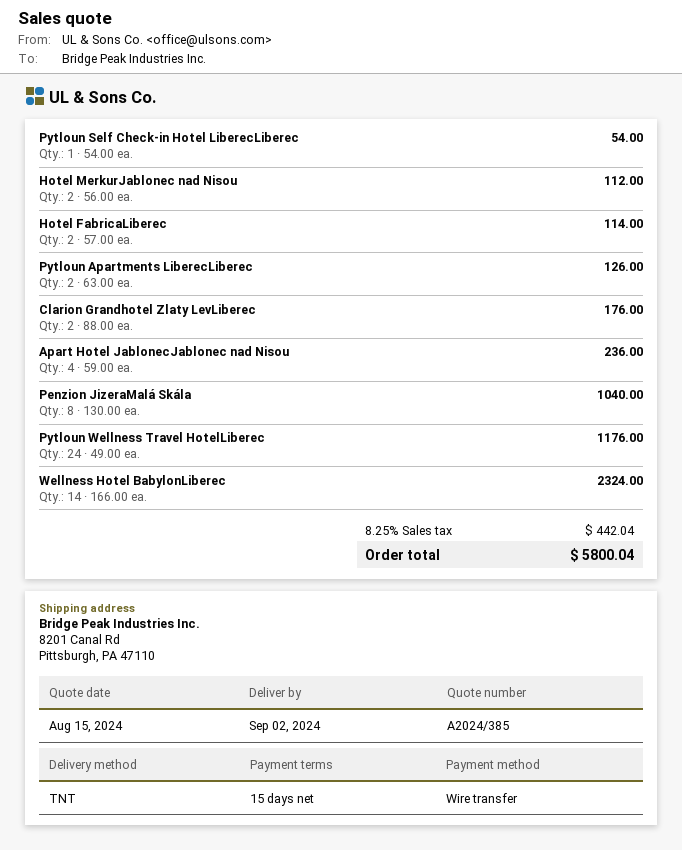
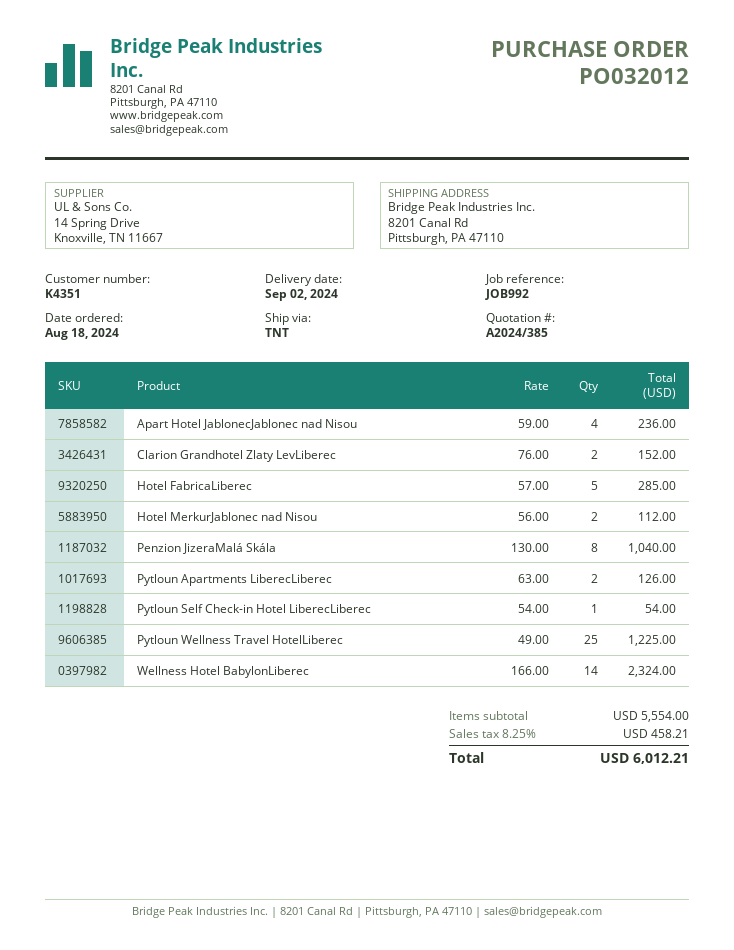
Hotel FabricaLiberec: 2 x 57.00 = 114.00 -> 5 x 57.00 = 285.00
Clarion Grandhotel Zlaty LevLiberec: 2 x 88.00 = 176.00 -> 2 x 76.00 = 152.00
Pytloun Wellness Travel HotelLiberec: 24 x 49.00 = 1176.00 -> 25 x 49.00 = 1225.00
tax: 8.25% = 442.04 -> 8.25% = 458.21
total: 5800.04 -> 6012.21

